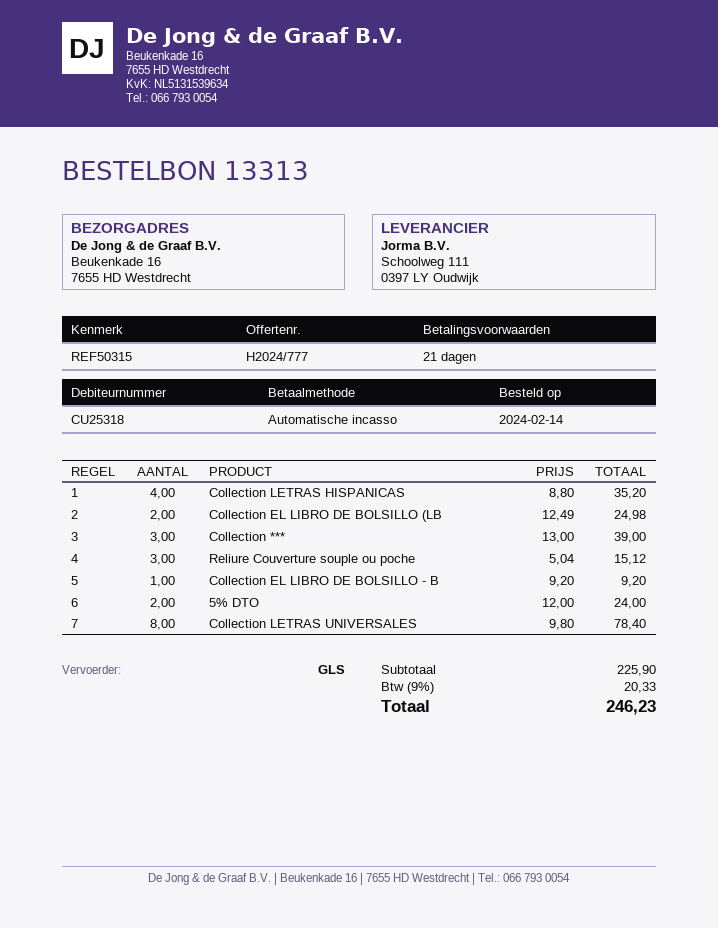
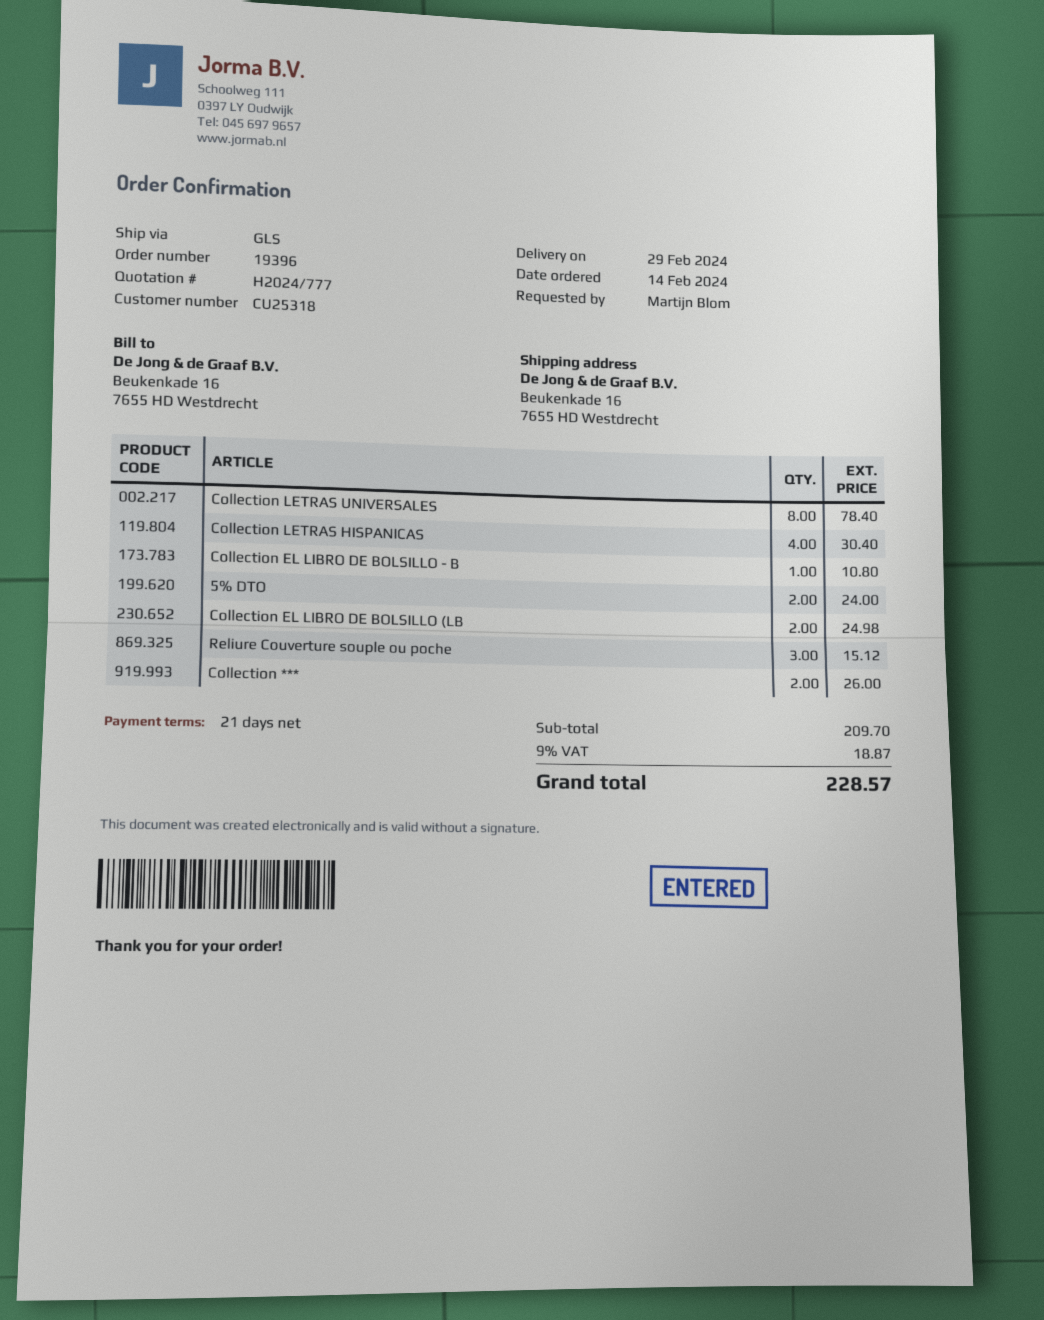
order number: 13313 -> 19396
Collection LETRAS HISPANICAS: 4 for 35.20 -> 4 for 30.40
Collection ***: 3 for 39.00 -> 2 for 26.00
Collection EL LIBRO DE BOLSILLO - B: 1 for 9.20 -> 1 for 10.80
subtotal: 225.90 -> 209.70
tax: 9% = 20.33 -> 9% = 18.87
total: 246.23 -> 228.57

